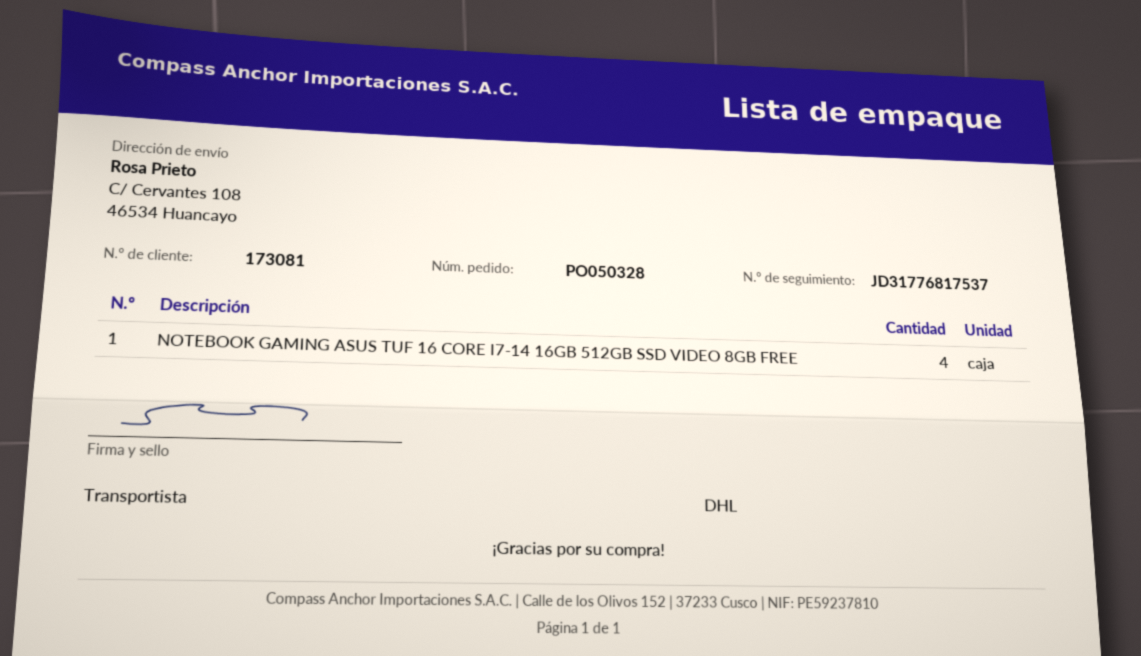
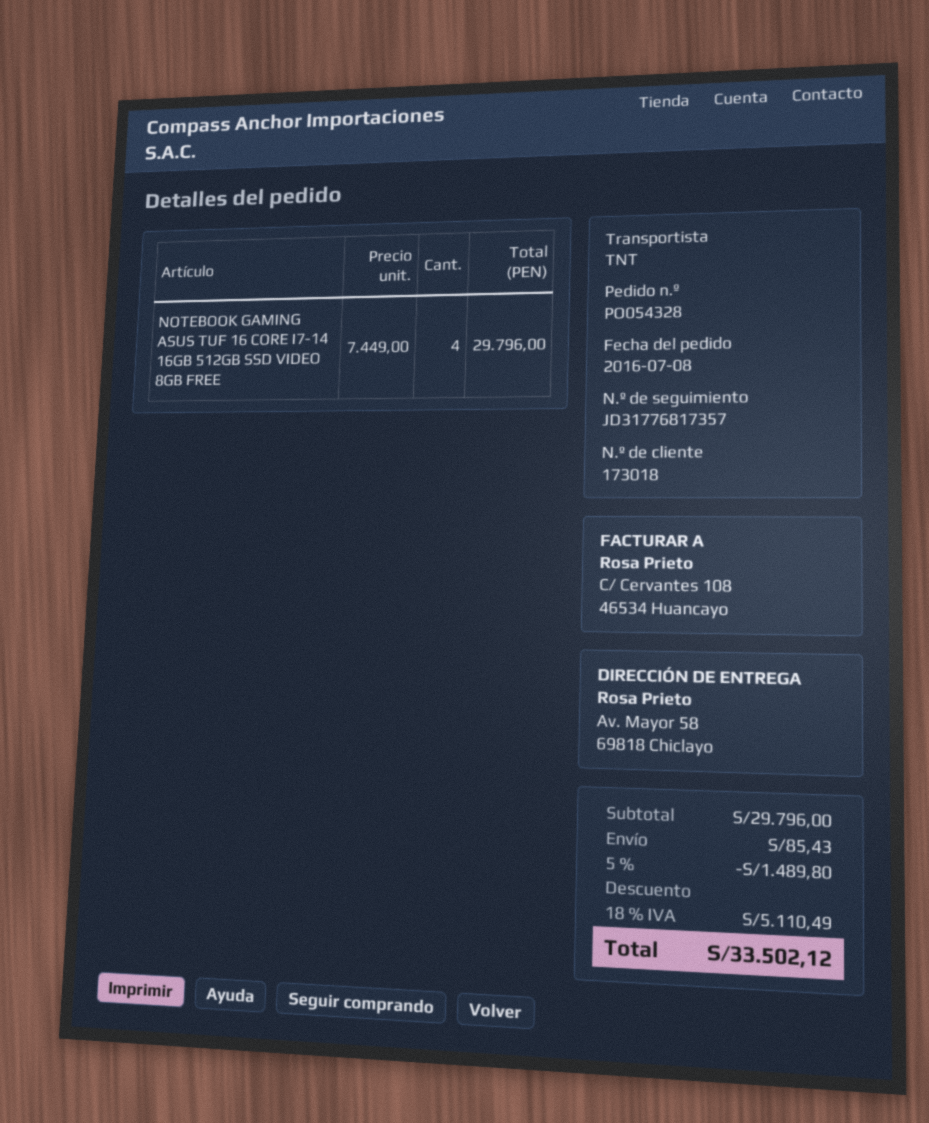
order number: PO050328 -> PO054328
customer number: 173081 -> 173018
shipping method: DHL -> TNT
tracking number: JD31776817537 -> JD31776817357
ship to: C/ Cervantes 108, 46534 Huancayo -> Av. Mayor 58, 69818 Chiclayo

